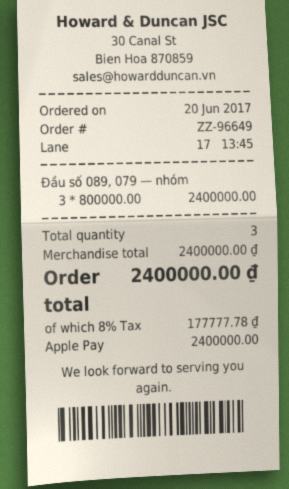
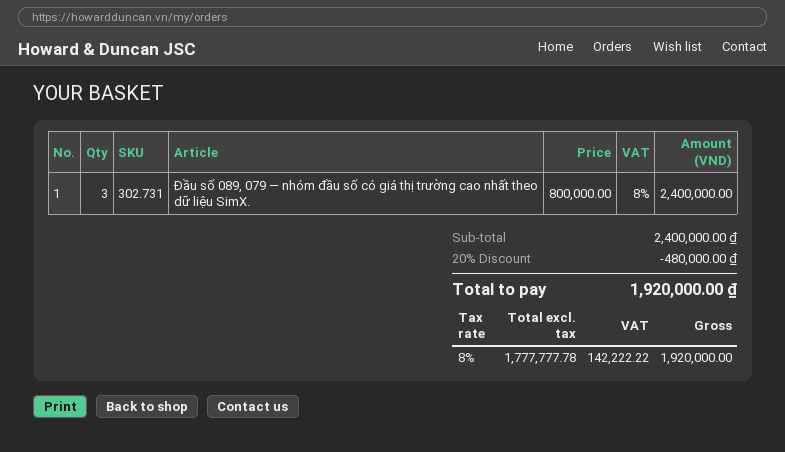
discount: none -> 20% = 480000.00
tax: 8% = 177777.78 -> 8% = 142222.22
total: 2400000.00 -> 1920000.00

